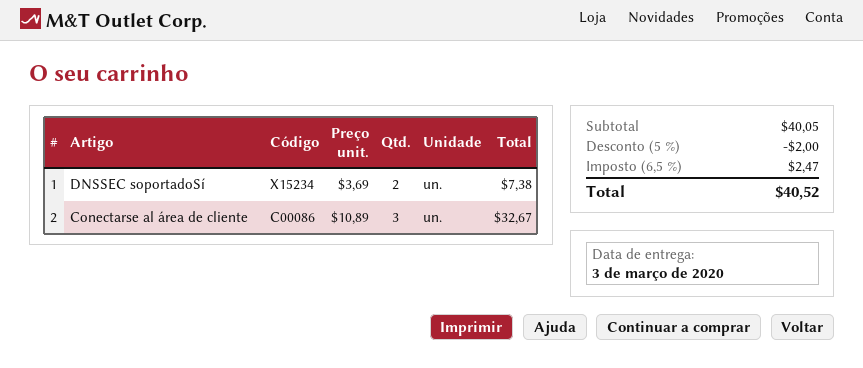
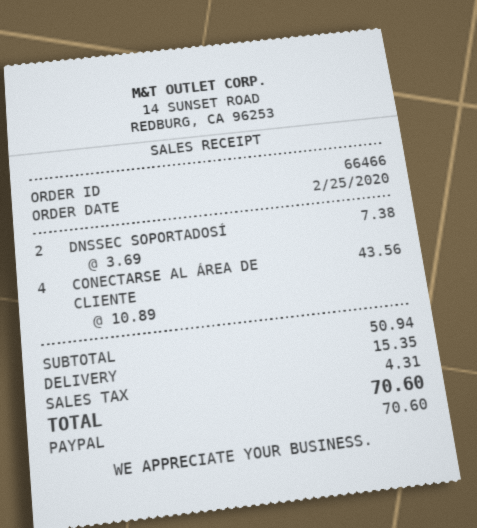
Conectarse al área de cliente: 3 x 10.89 = 32.67 -> 4 x 10.89 = 43.56
subtotal: 40.05 -> 50.94
discount: 5% = 2.00 -> none
shipping: none -> 15.35
tax: 2.47 -> 4.31
total: 40.52 -> 70.60

